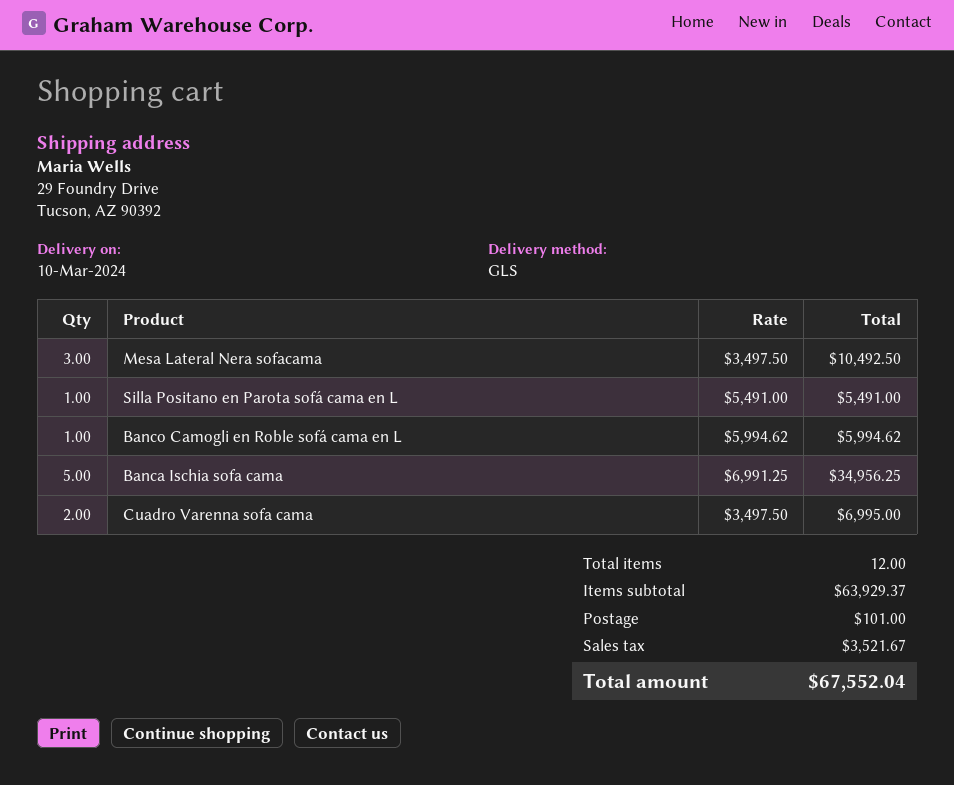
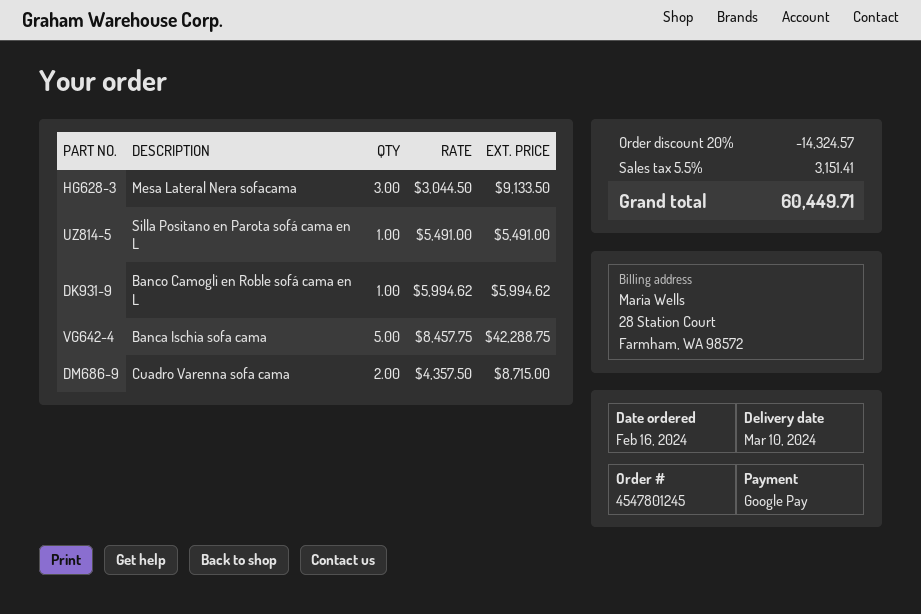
Mesa Lateral Nera sofacama: 3 x 3497.50 = 10492.50 -> 3 x 3044.50 = 9133.50
Banca Ischia sofa cama: 5 x 6991.25 = 34956.25 -> 5 x 8457.75 = 42288.75
Cuadro Varenna sofa cama: 2 x 3497.50 = 6995.00 -> 2 x 4357.50 = 8715.00
discount: none -> 20% = 14324.57
shipping: 101.00 -> none
tax: 3521.67 -> 3151.41
total: 67552.04 -> 60449.71

